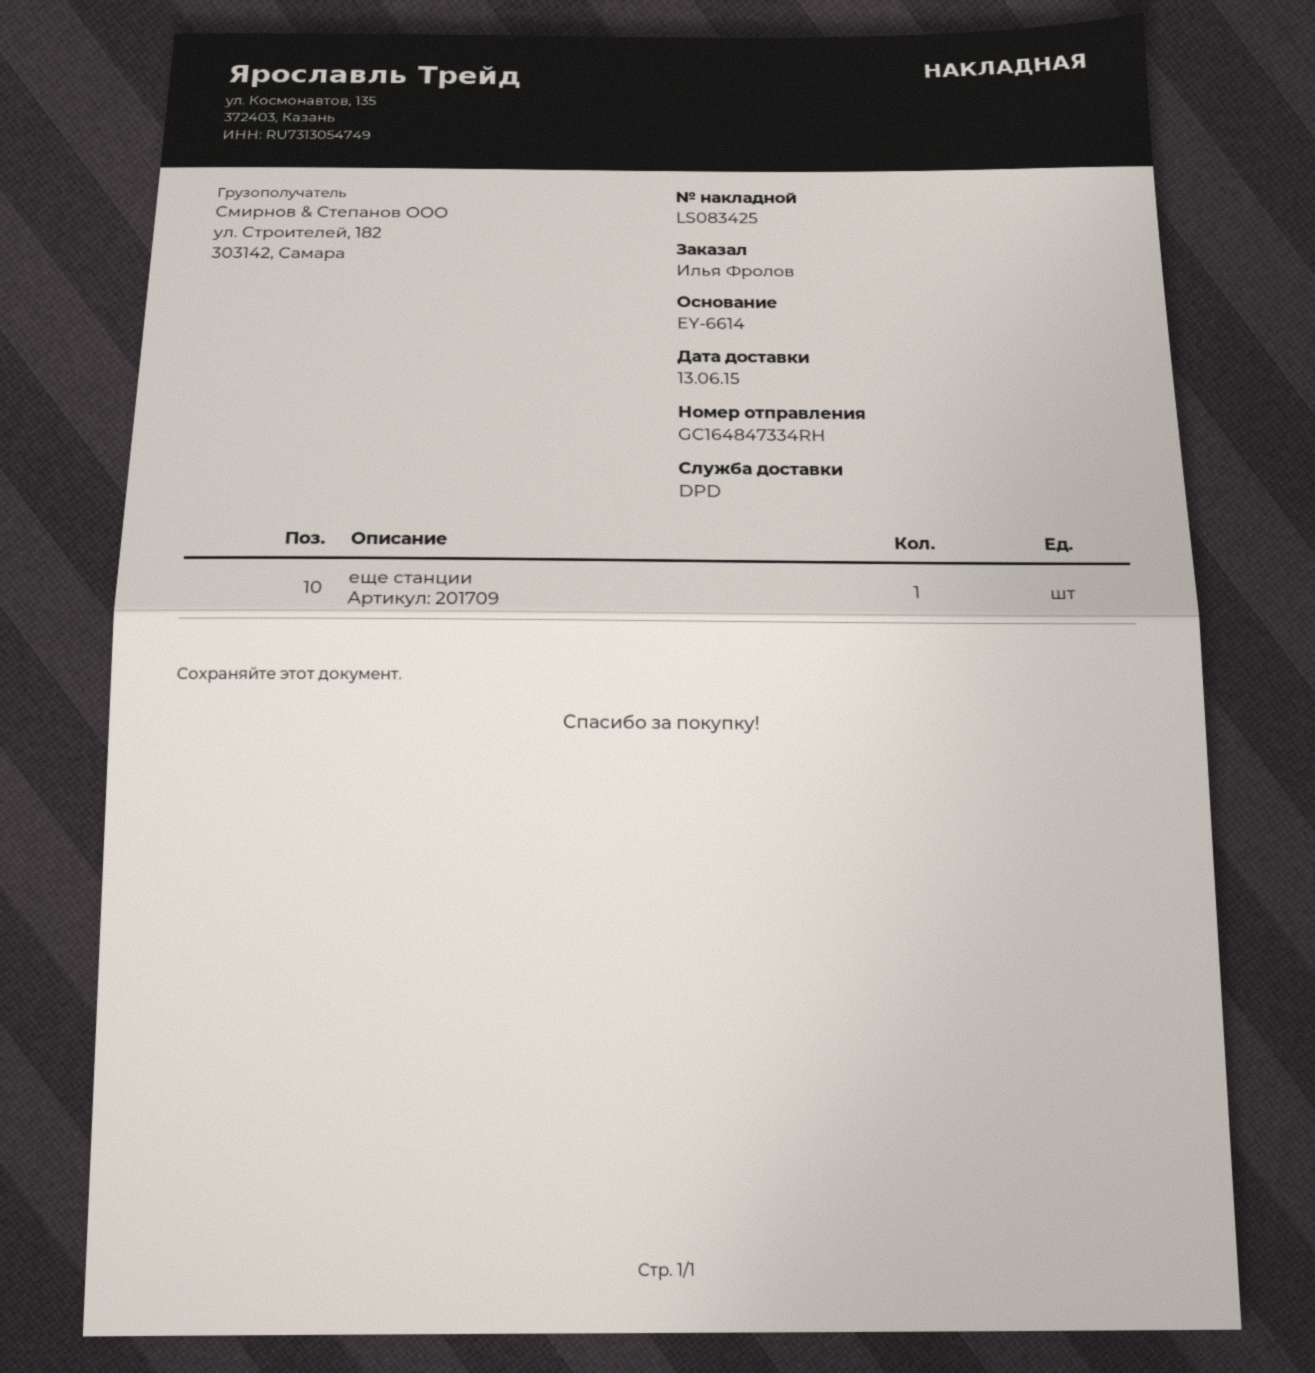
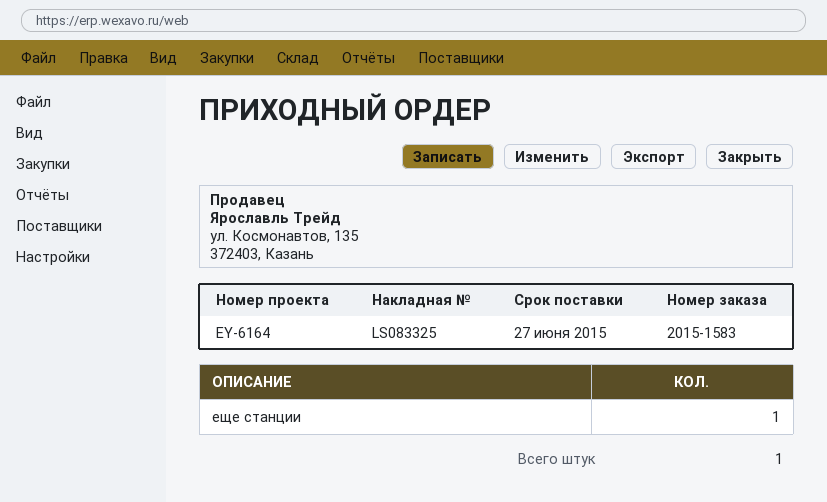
delivery note number: LS083425 -> LS083325
delivery date: 2015-06-13 -> 2015-06-27
reference: EY-6614 -> EY-6164

